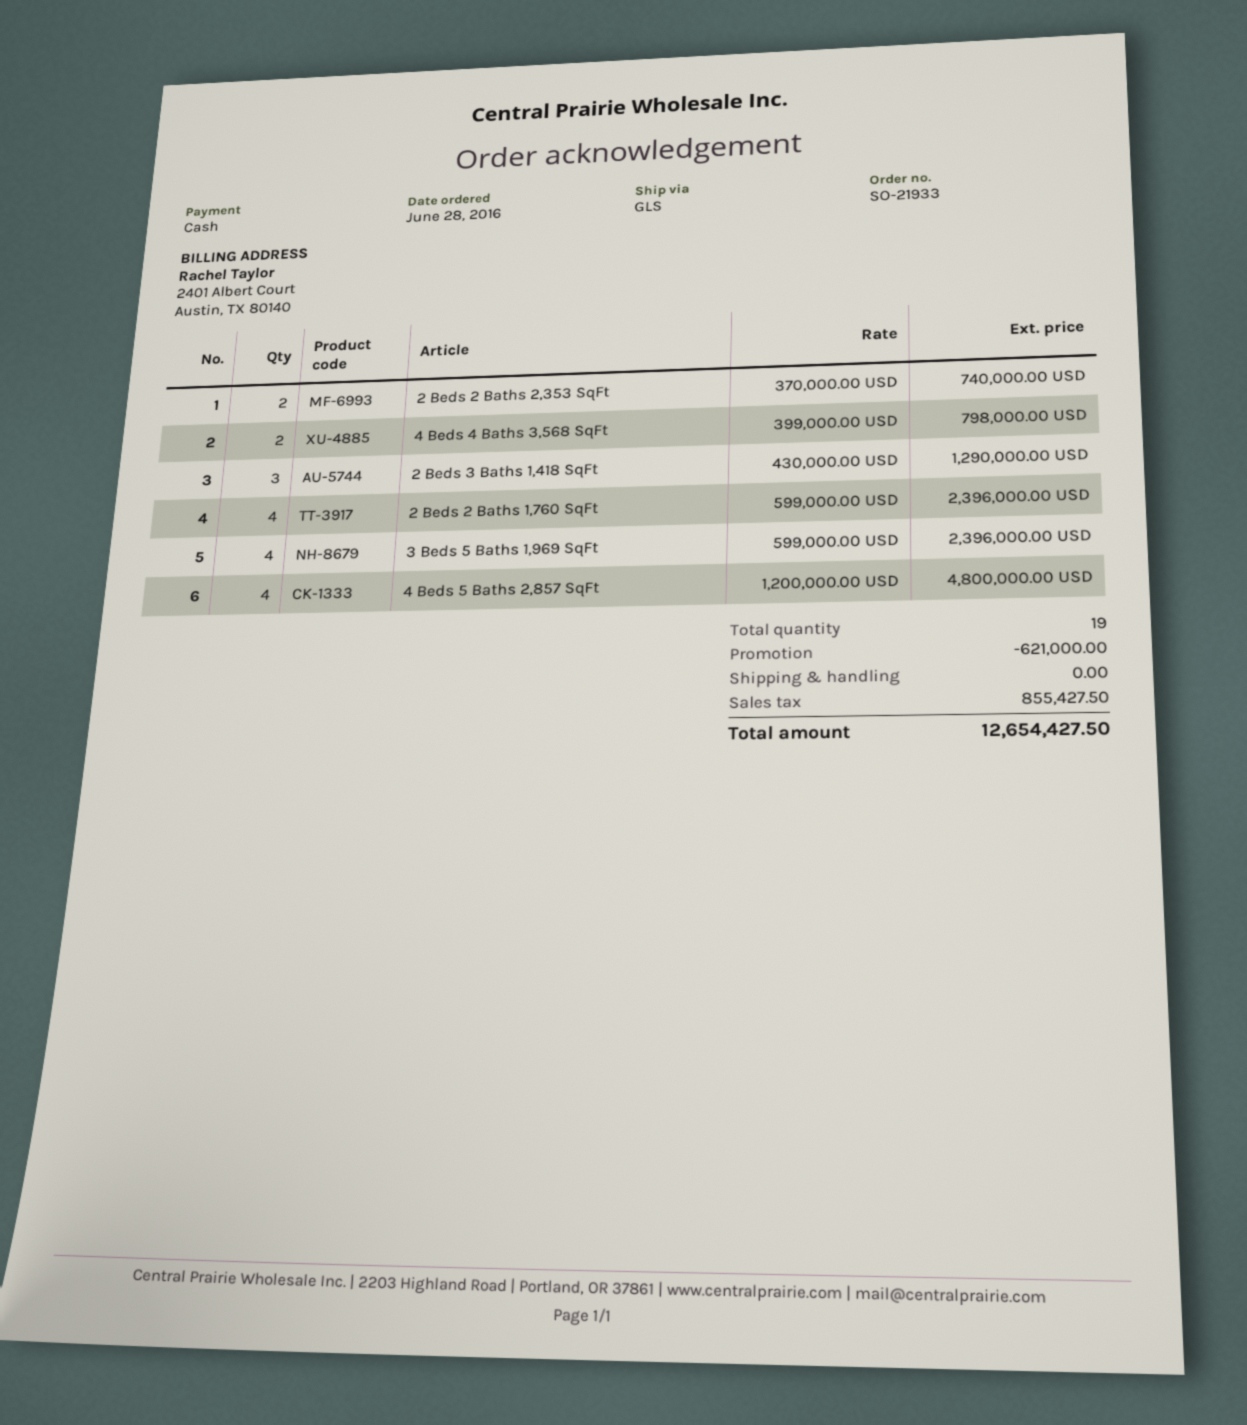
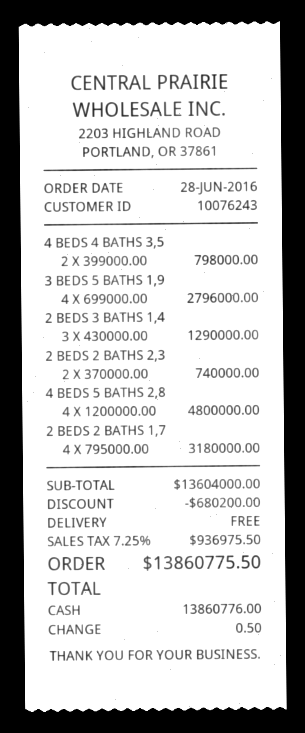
2 Beds 2 Baths 1,760 SqFt: 4 x 599000.00 = 2396000.00 -> 4 x 795000.00 = 3180000.00
3 Beds 5 Baths 1,969 SqFt: 4 x 599000.00 = 2396000.00 -> 4 x 699000.00 = 2796000.00
discount: 621000.00 -> 680200.00
tax: 855427.50 -> 936975.50
total: 12654427.50 -> 13860775.50

